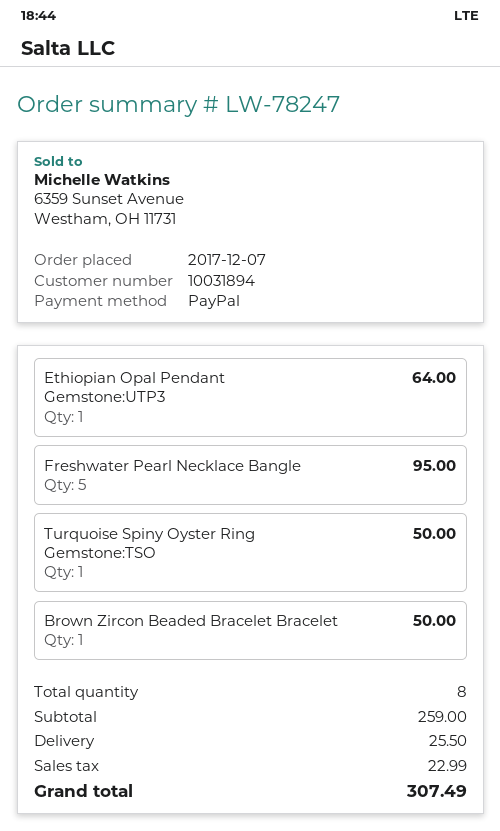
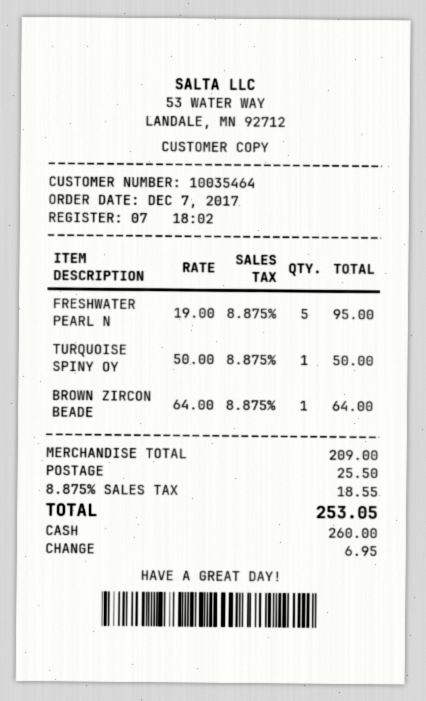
customer number: 10031894 -> 10035464
payment method: PayPal -> cash
Ethiopian Opal Pendant Gemstone:UTP3: 1 for 64.00 -> none
Brown Zircon Beaded Bracelet Bracelet: 1 for 50.00 -> 1 for 64.00
subtotal: 259.00 -> 209.00
tax: 22.99 -> 18.55
total: 307.49 -> 253.05

